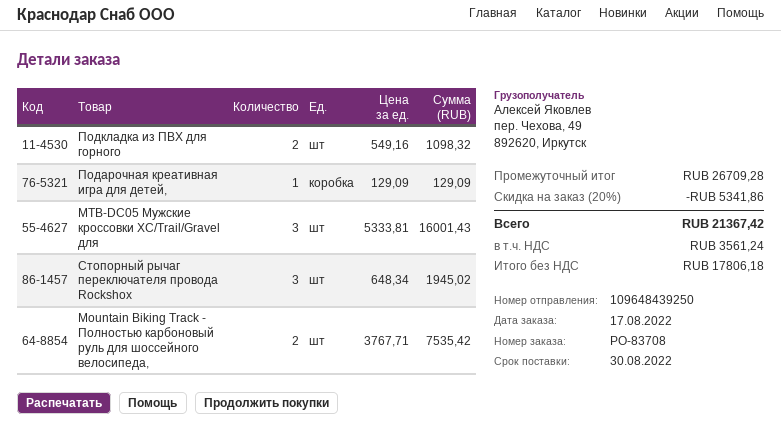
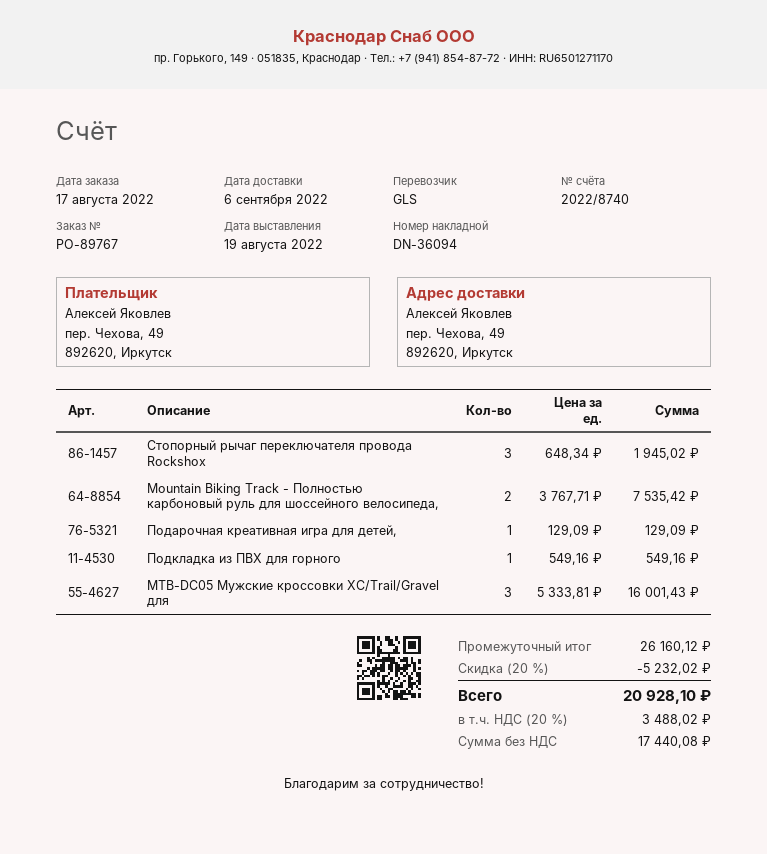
order number: PO-83708 -> PO-89767
delivery date: 2022-08-30 -> 2022-09-06
Подкладка из ПВХ для горного: 2 x 549.16 = 1098.32 -> 1 x 549.16 = 549.16
subtotal: 26709.28 -> 26160.12
discount: 20% = 5341.86 -> 20% = 5232.02
net: 17806.18 -> 17440.08
tax: 3561.24 -> 3488.02
total: 21367.42 -> 20928.10

